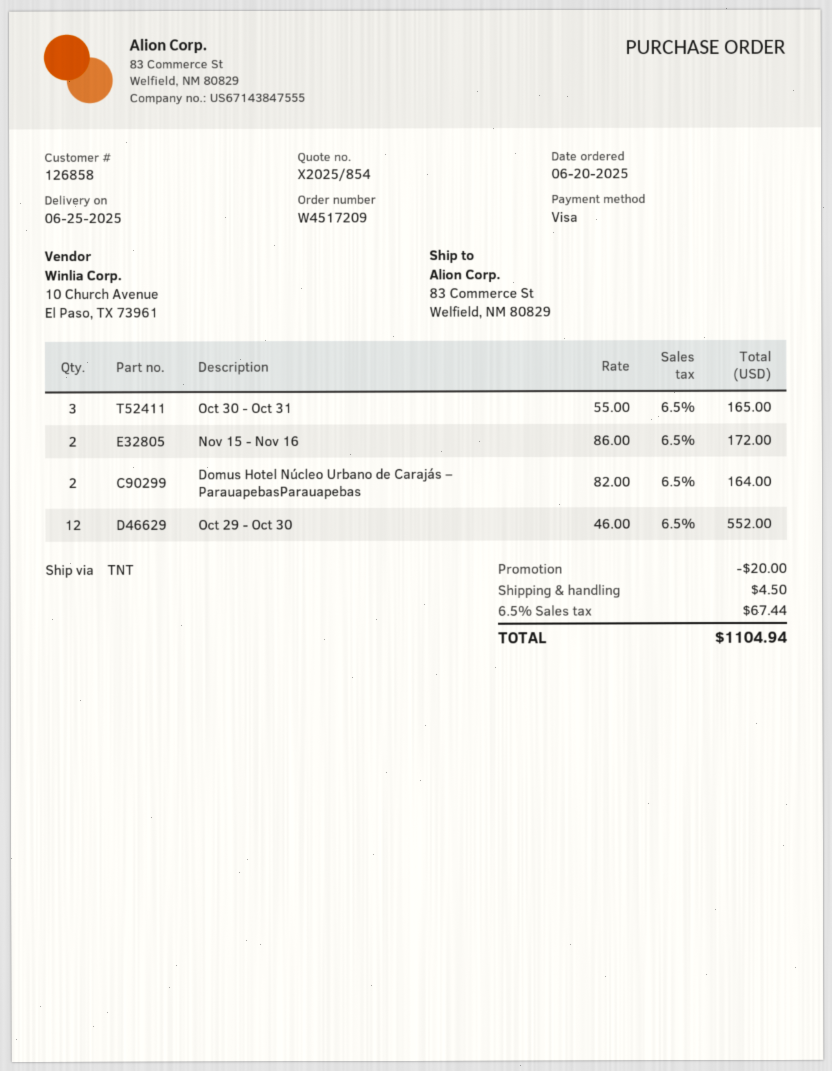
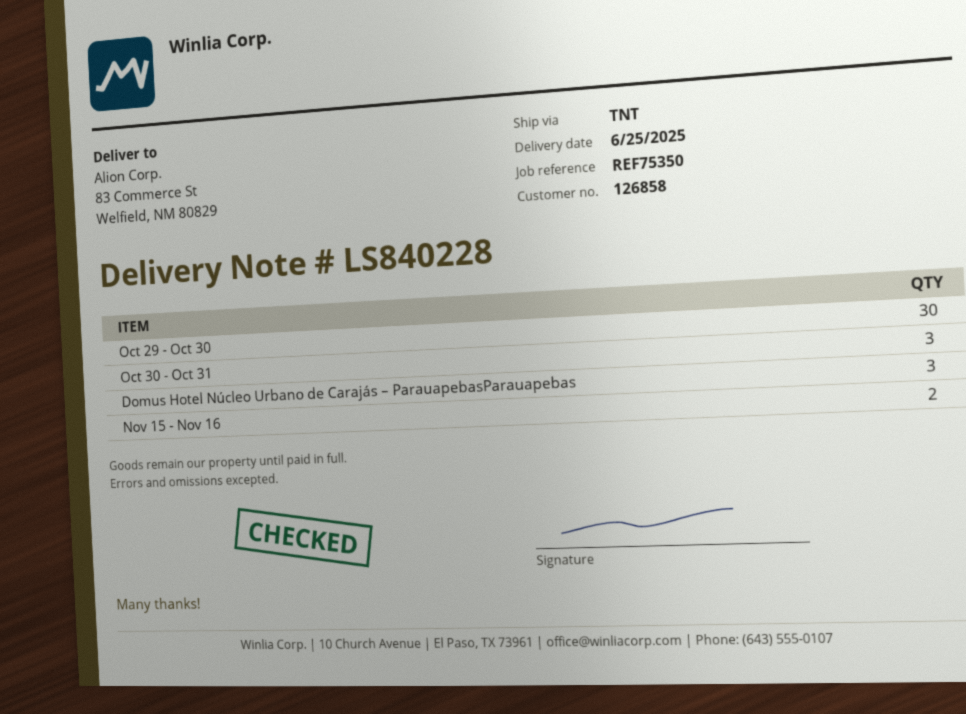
Domus Hotel Núcleo Urbano de Carajás – ParauapebasParauapebas: 2 -> 3
Oct 29 - Oct 30: 12 -> 30

